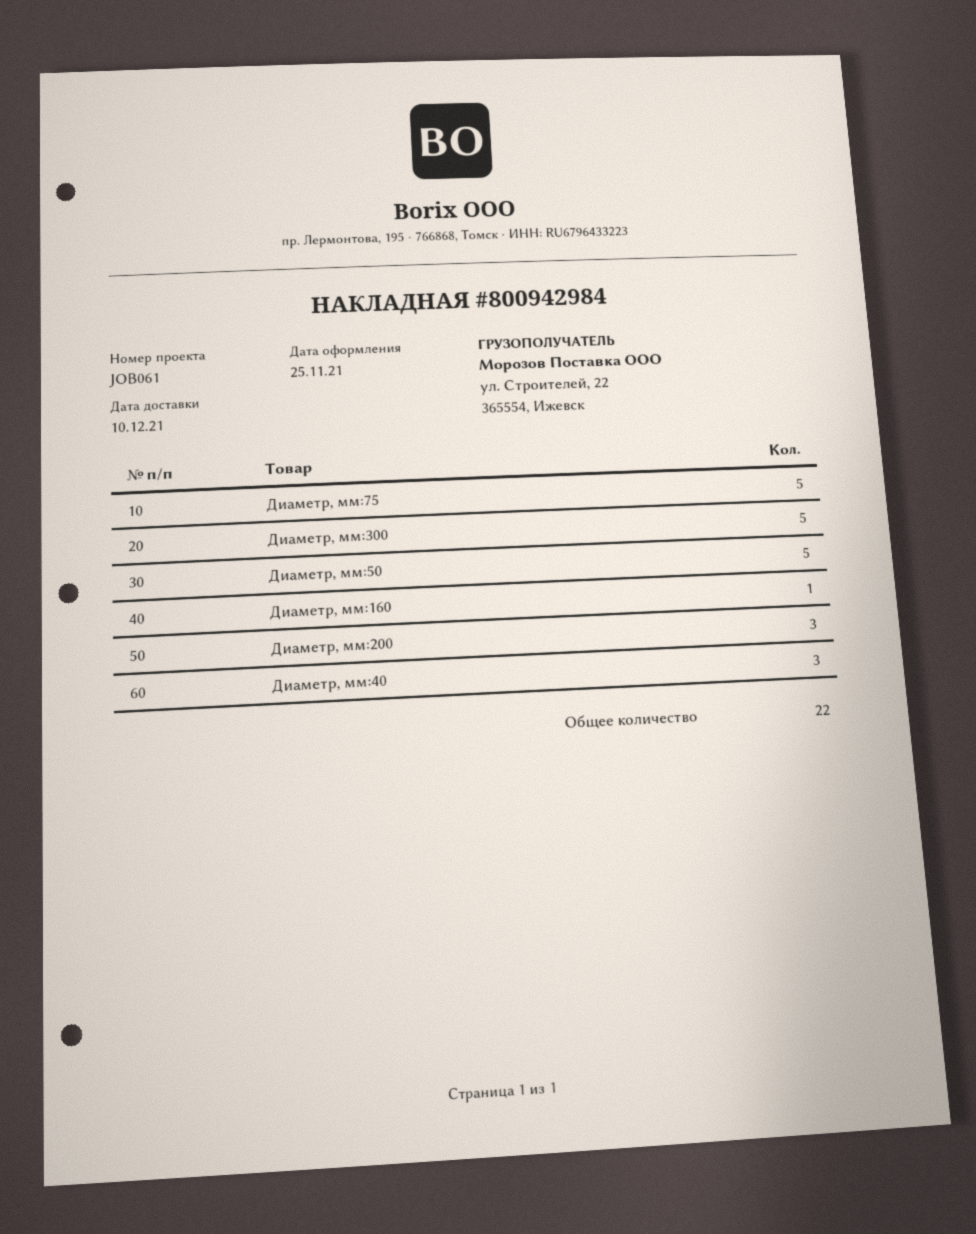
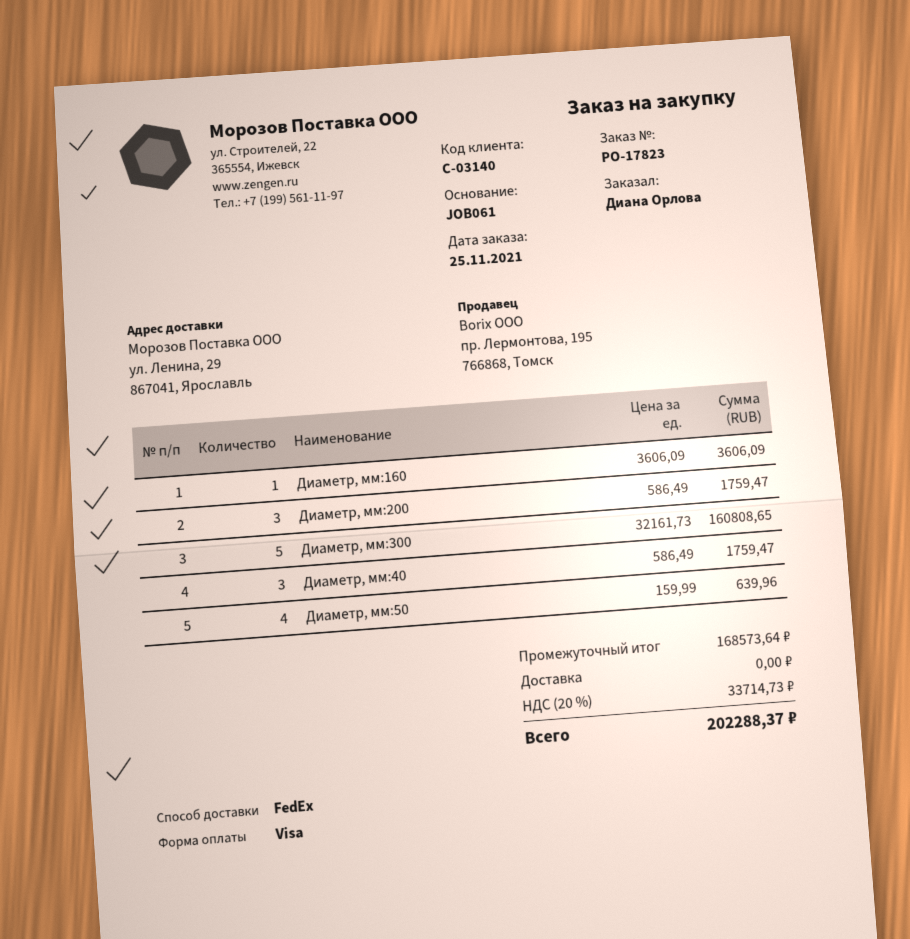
ship to: ул. Строителей, 22, 365554, Ижевск -> ул. Ленина, 29, 867041, Ярославль
Диаметр, мм:75: 5 -> none
Диаметр, мм:50: 5 -> 4

